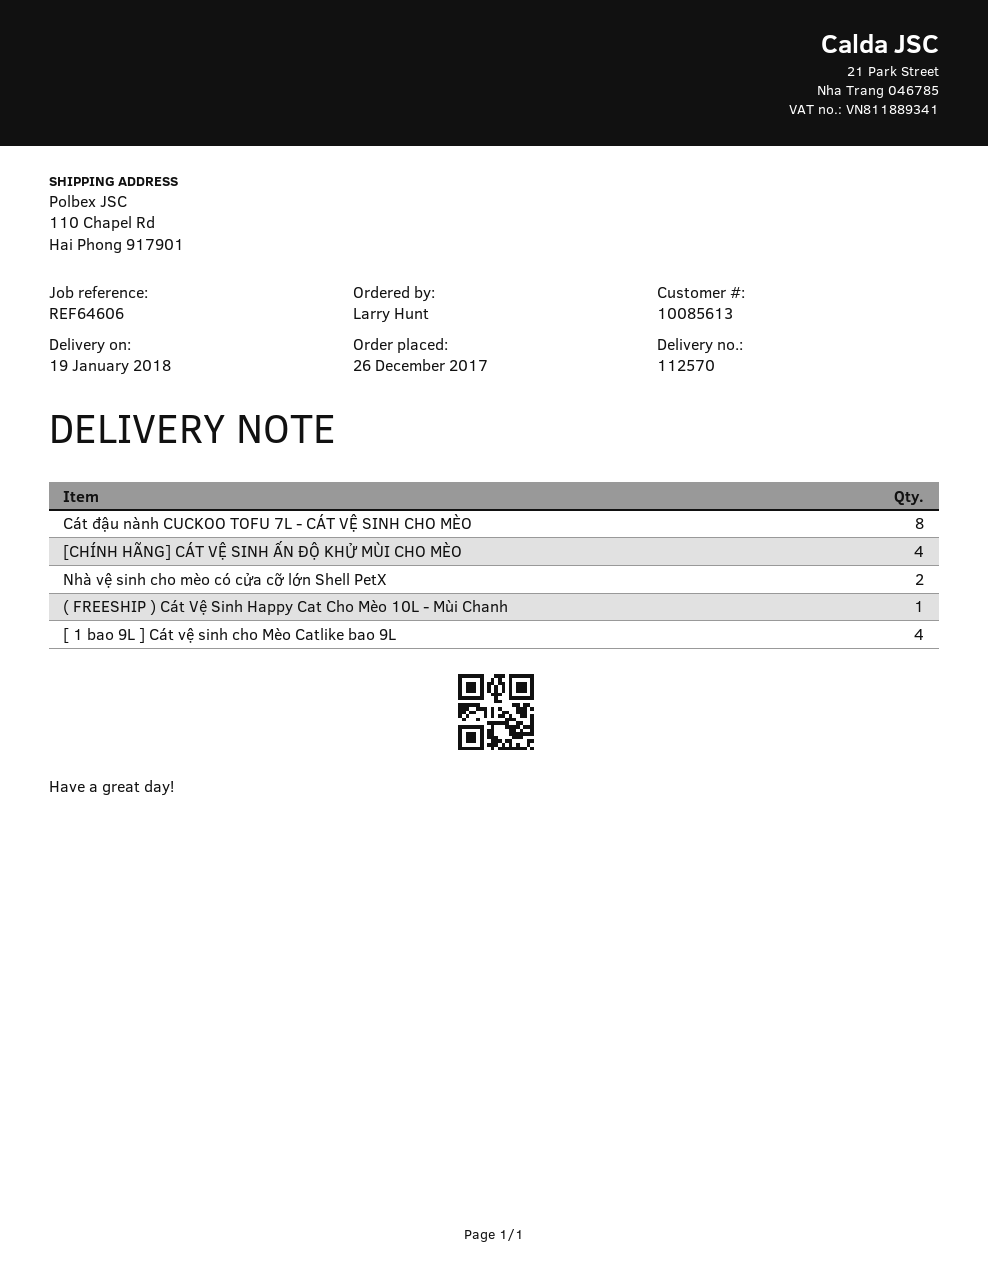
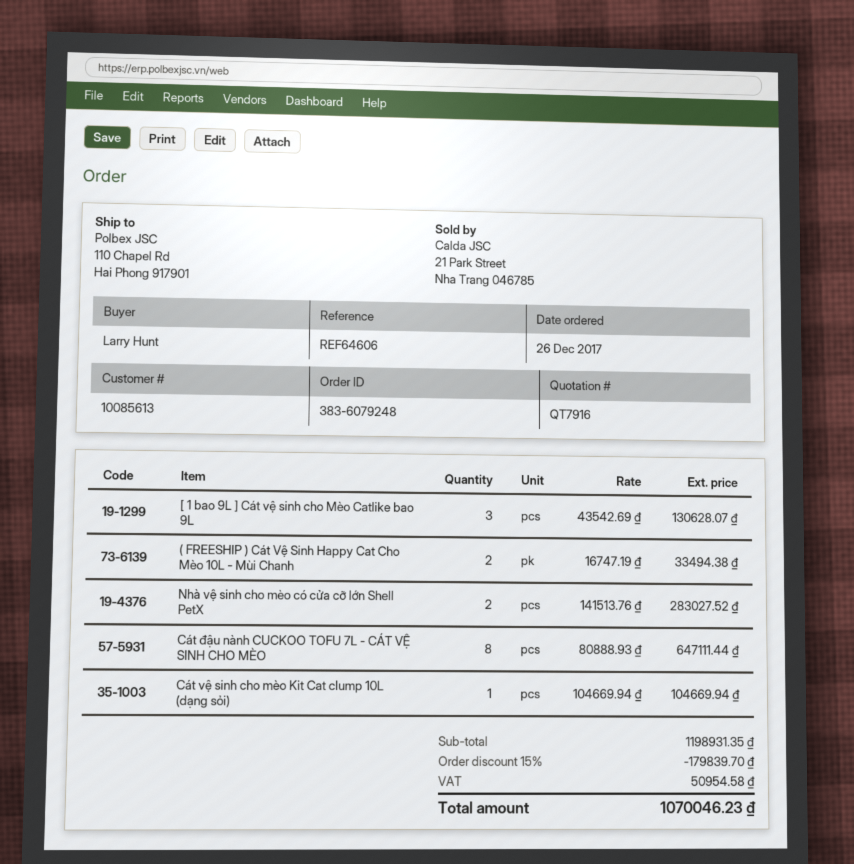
[CHÍNH HÃNG] CÁT VỆ SINH ẤN ĐỘ KHỬ MÙI CHO MÈO: 4 -> none
( FREESHIP ) Cát Vệ Sinh Happy Cat Cho Mèo 10L - Mùi Chanh: 1 -> 2
[ 1 bao 9L ] Cát vệ sinh cho Mèo Catlike bao 9L: 4 -> 3
Cát vệ sinh cho mèo Kit Cat clump 10L (dạng sỏi): none -> 1

